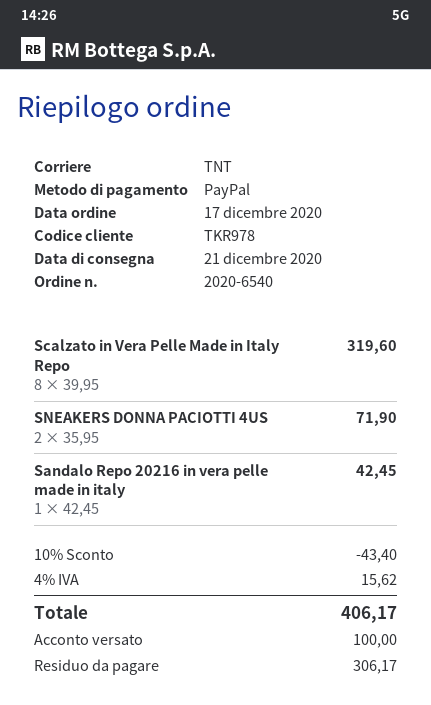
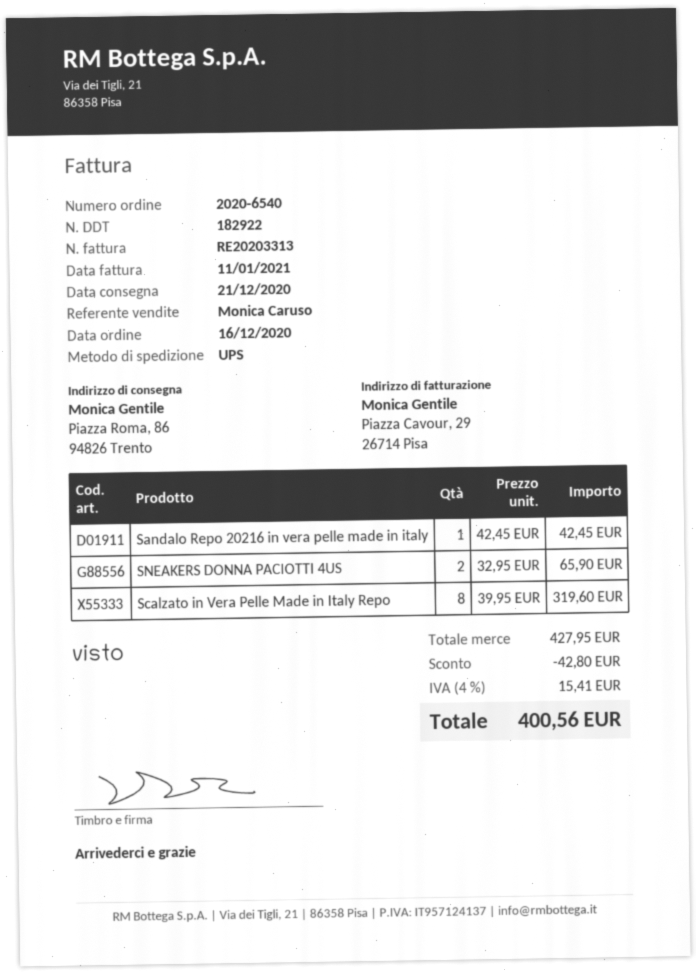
order date: 2020-12-17 -> 2020-12-16
shipping method: TNT -> UPS
SNEAKERS DONNA PACIOTTI 4US: 2 x 35.95 = 71.90 -> 2 x 32.95 = 65.90
discount: 43.40 -> 42.80
tax: 4% = 15.62 -> 4% = 15.41
total: 406.17 -> 400.56

